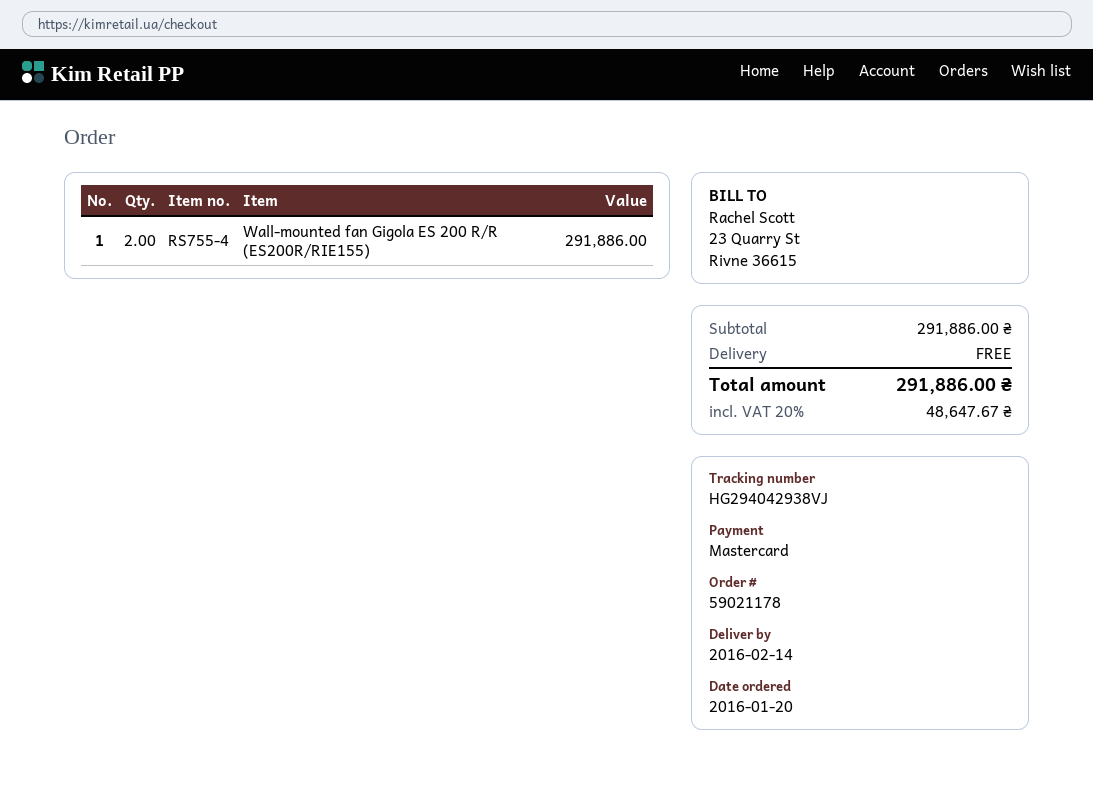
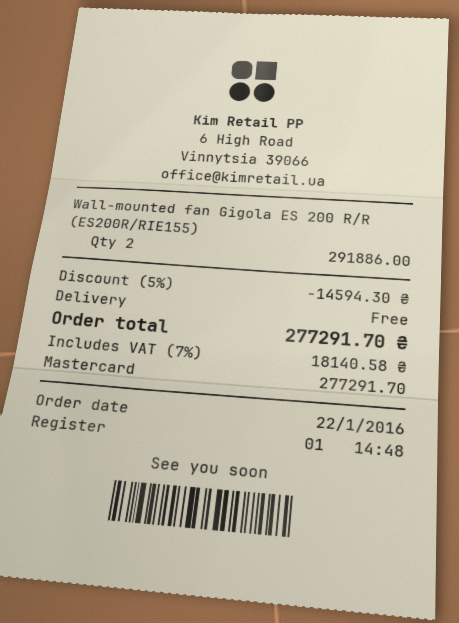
order date: 2016-01-20 -> 2016-01-22
discount: none -> 5% = 14594.30
tax: 20% = 48647.67 -> 7% = 18140.58
total: 291886.00 -> 277291.70

